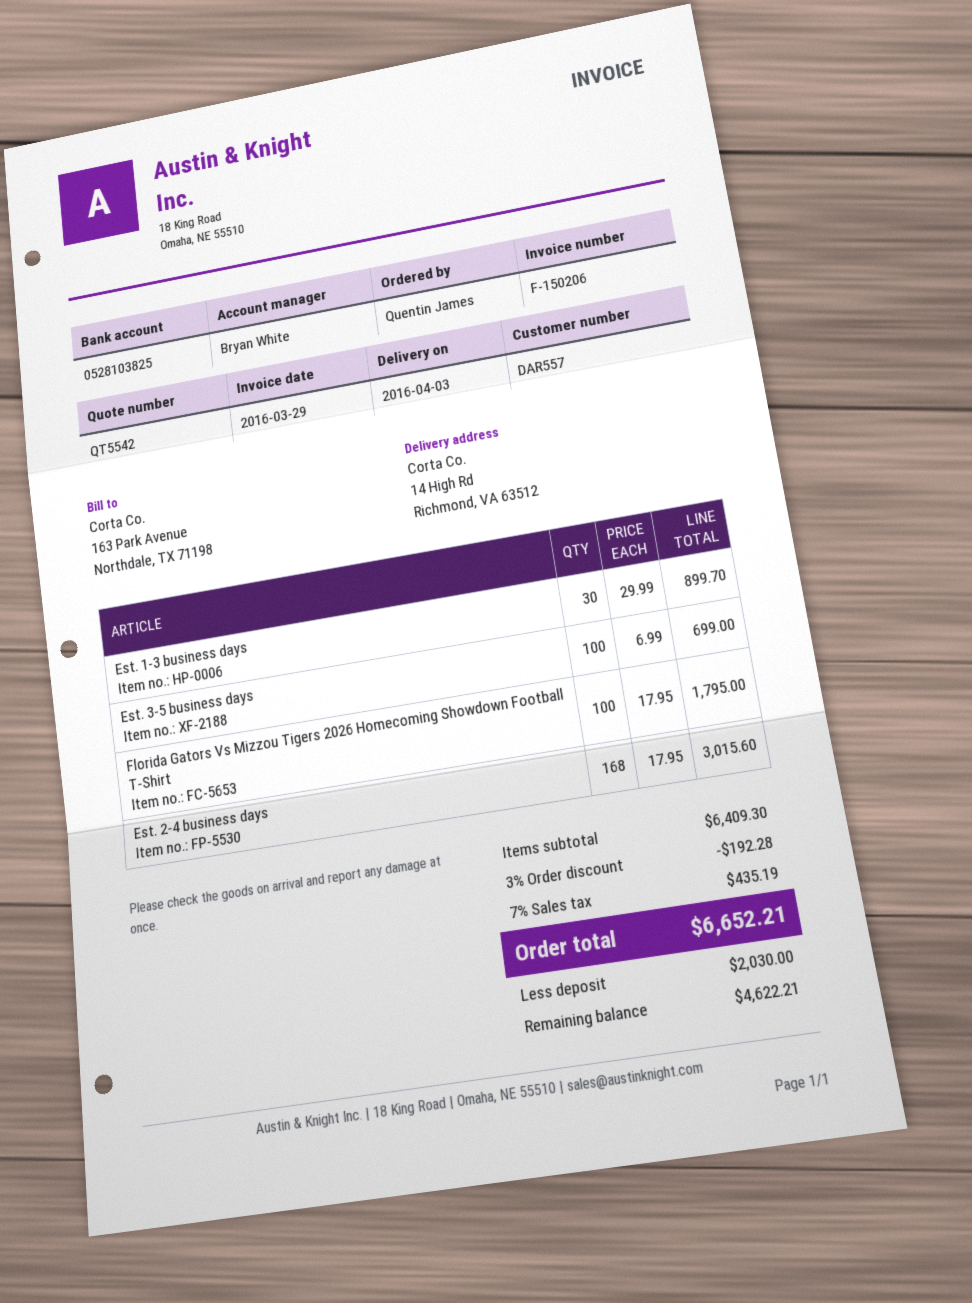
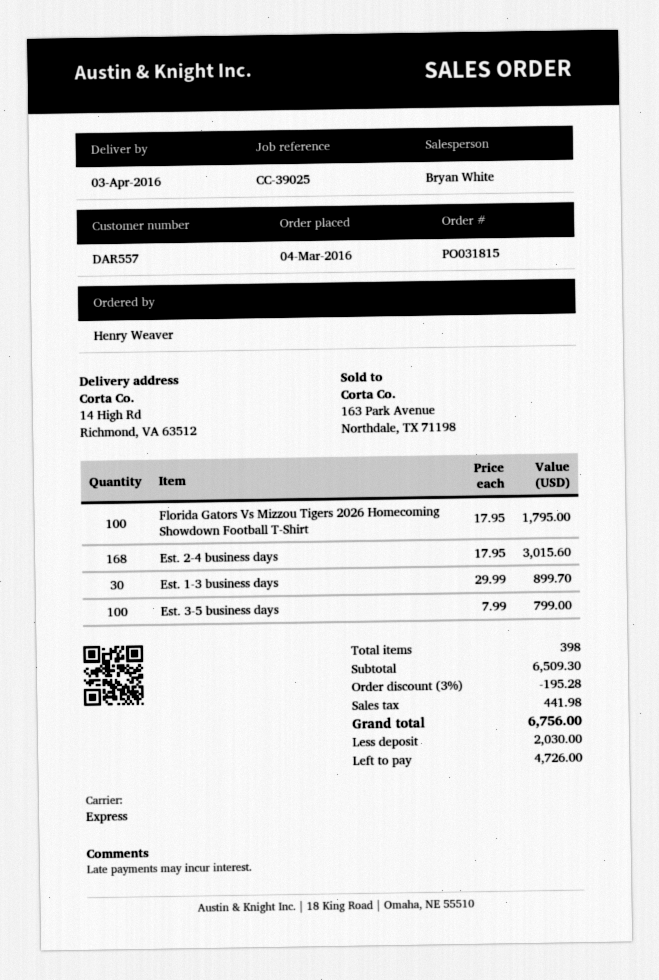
ordered by: Quentin James -> Henry Weaver
Est. 3-5 business days: 100 x 6.99 = 699.00 -> 100 x 7.99 = 799.00
subtotal: 6409.30 -> 6509.30
discount: 3% = 192.28 -> 3% = 195.28
tax: 435.19 -> 441.98
total: 6652.21 -> 6756.00
balance: 4622.21 -> 4726.00

